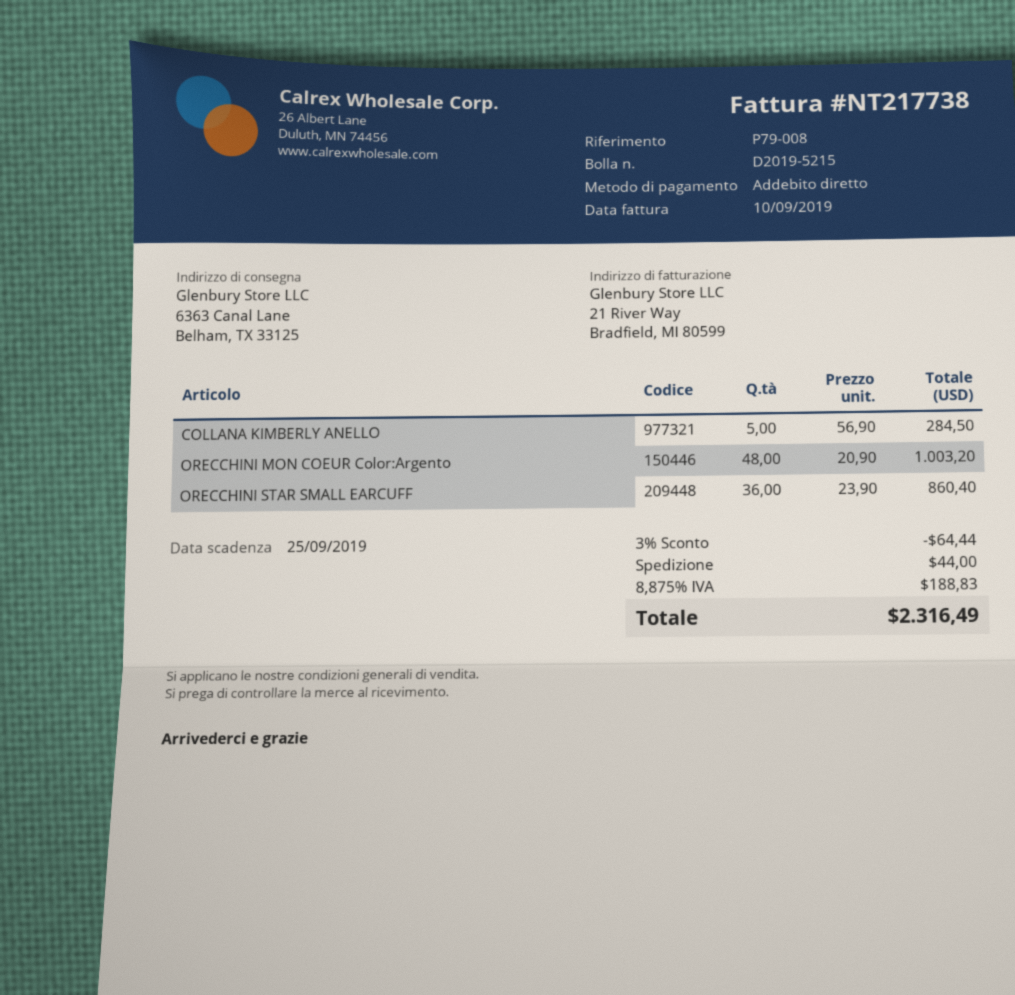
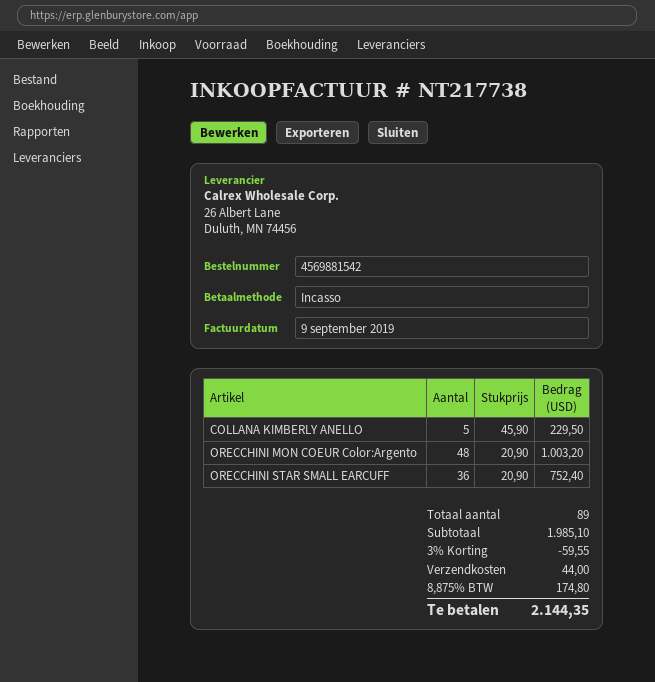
invoice date: 2019-09-10 -> 2019-09-09
COLLANA KIMBERLY ANELLO: 5 x 56.90 = 284.50 -> 5 x 45.90 = 229.50
ORECCHINI STAR SMALL EARCUFF: 36 x 23.90 = 860.40 -> 36 x 20.90 = 752.40
discount: 3% = 64.44 -> 3% = 59.55
tax: 8.875% = 188.83 -> 8.875% = 174.80
total: 2316.49 -> 2144.35

